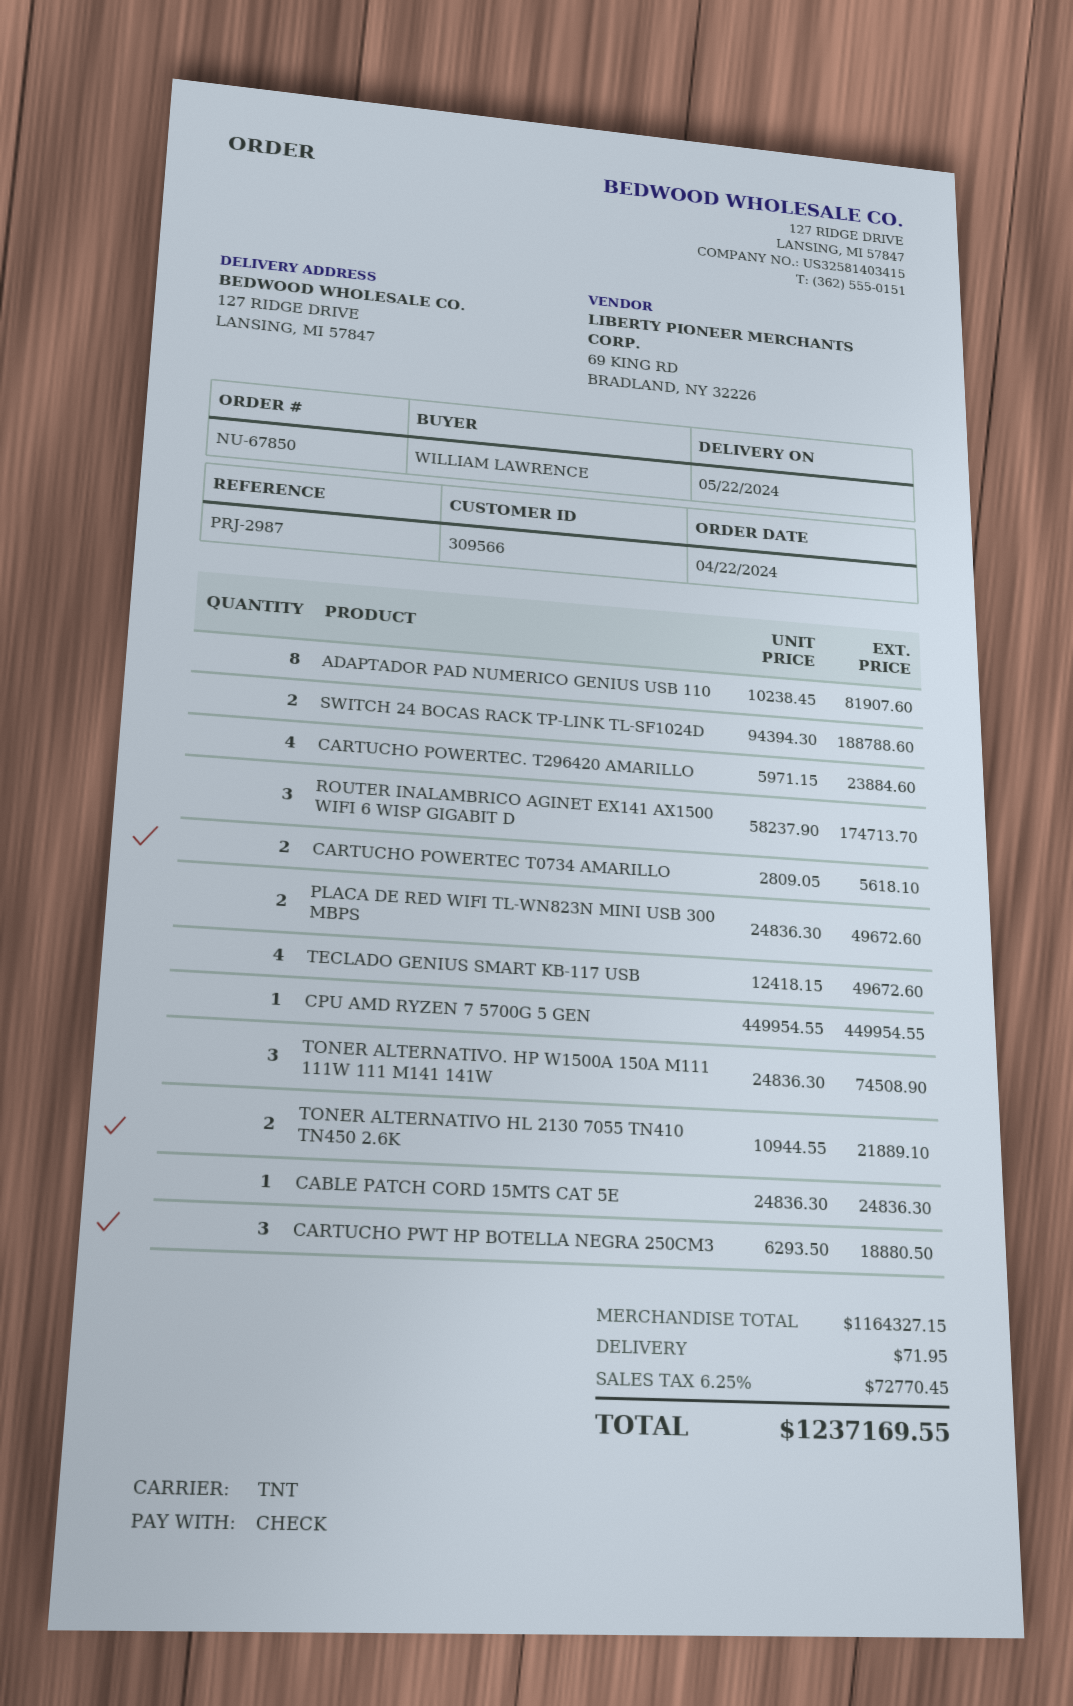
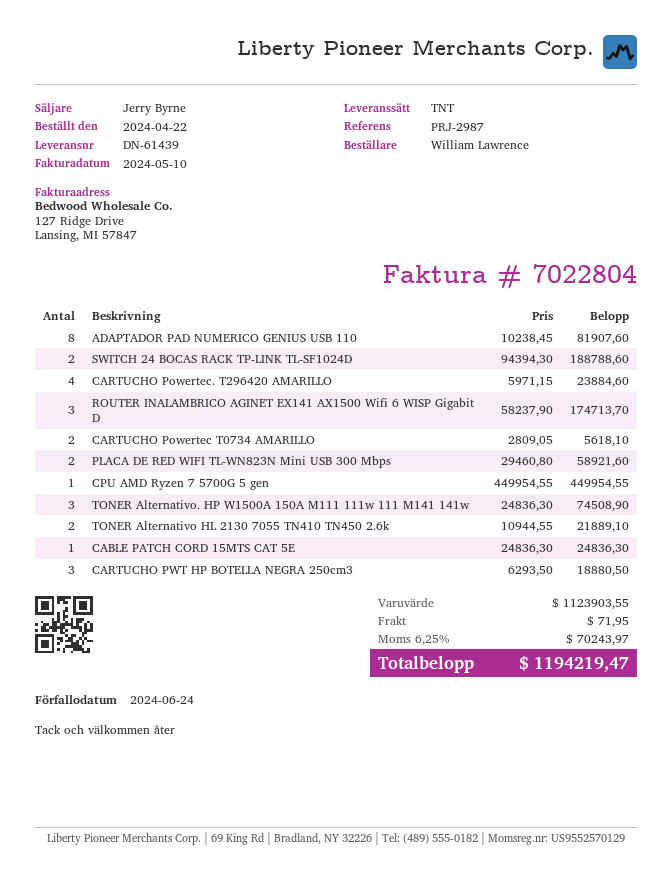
PLACA DE RED WIFI TL-WN823N MINI USB 300 MBPS: 2 x 24836.30 = 49672.60 -> 2 x 29460.80 = 58921.60
TECLADO GENIUS SMART KB-117 USB: 4 x 12418.15 = 49672.60 -> none
subtotal: 1164327.15 -> 1123903.55
tax: 6.25% = 72770.45 -> 6.25% = 70243.97
total: 1237169.55 -> 1194219.47

